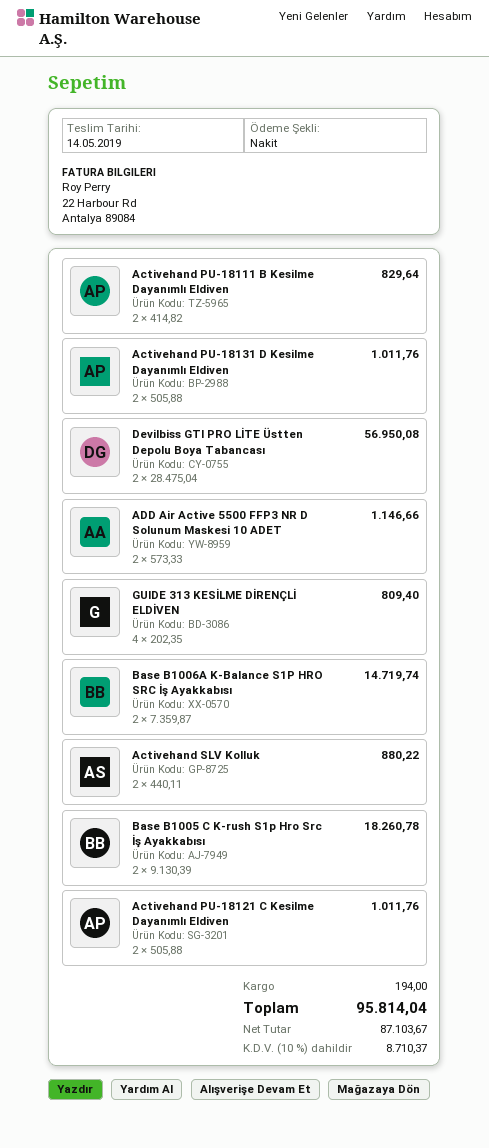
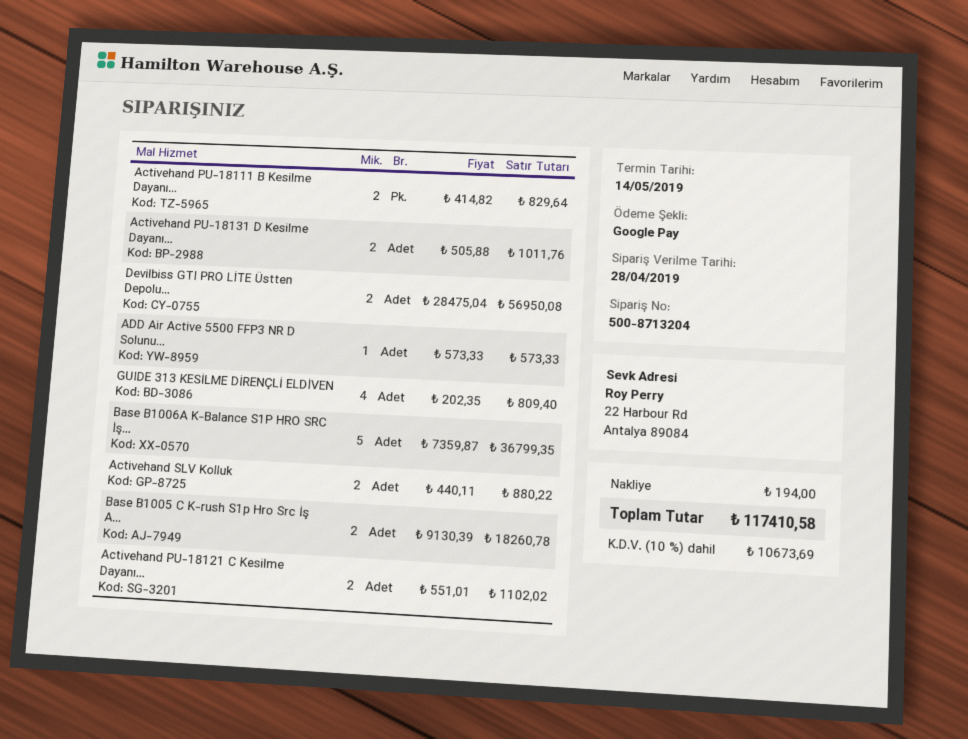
payment method: cash -> Google Pay
ADD Air Active 5500 FFP3 NR D Solunum Maskesi 10 ADET: 2 x 573.33 = 1146.66 -> 1 x 573.33 = 573.33
Base B1006A K-Balance S1P HRO SRC İş Ayakkabısı: 2 x 7359.87 = 14719.74 -> 5 x 7359.87 = 36799.35
Activehand PU-18121 C Kesilme Dayanımlı Eldiven: 2 x 505.88 = 1011.76 -> 2 x 551.01 = 1102.02
tax: 10% = 8710.37 -> 10% = 10673.69
total: 95814.04 -> 117410.58

